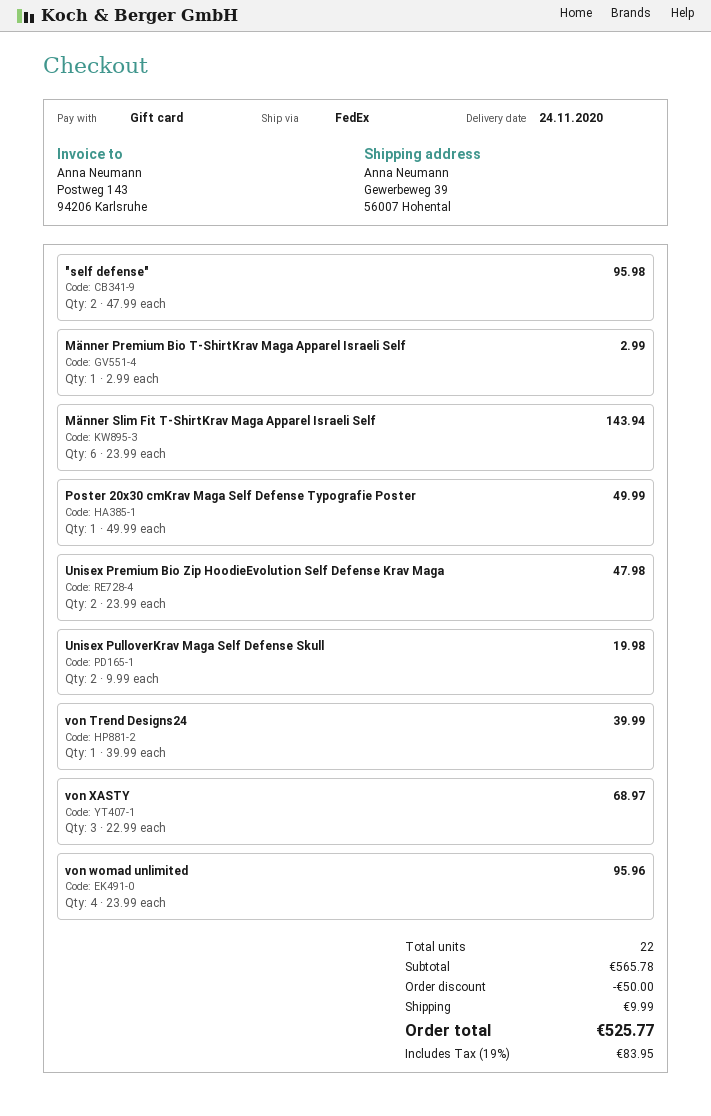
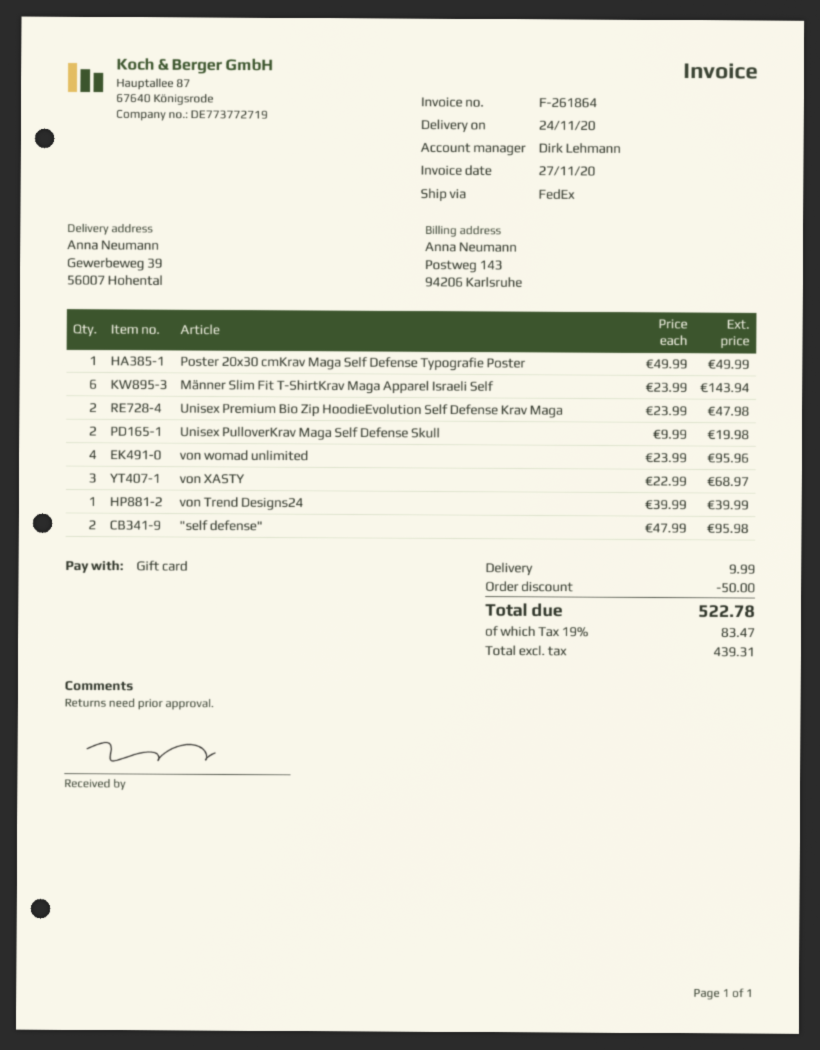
Männer Premium Bio T-ShirtKrav Maga Apparel Israeli Self: 1 x 2.99 = 2.99 -> none
tax: 19% = 83.95 -> 19% = 83.47
total: 525.77 -> 522.78

